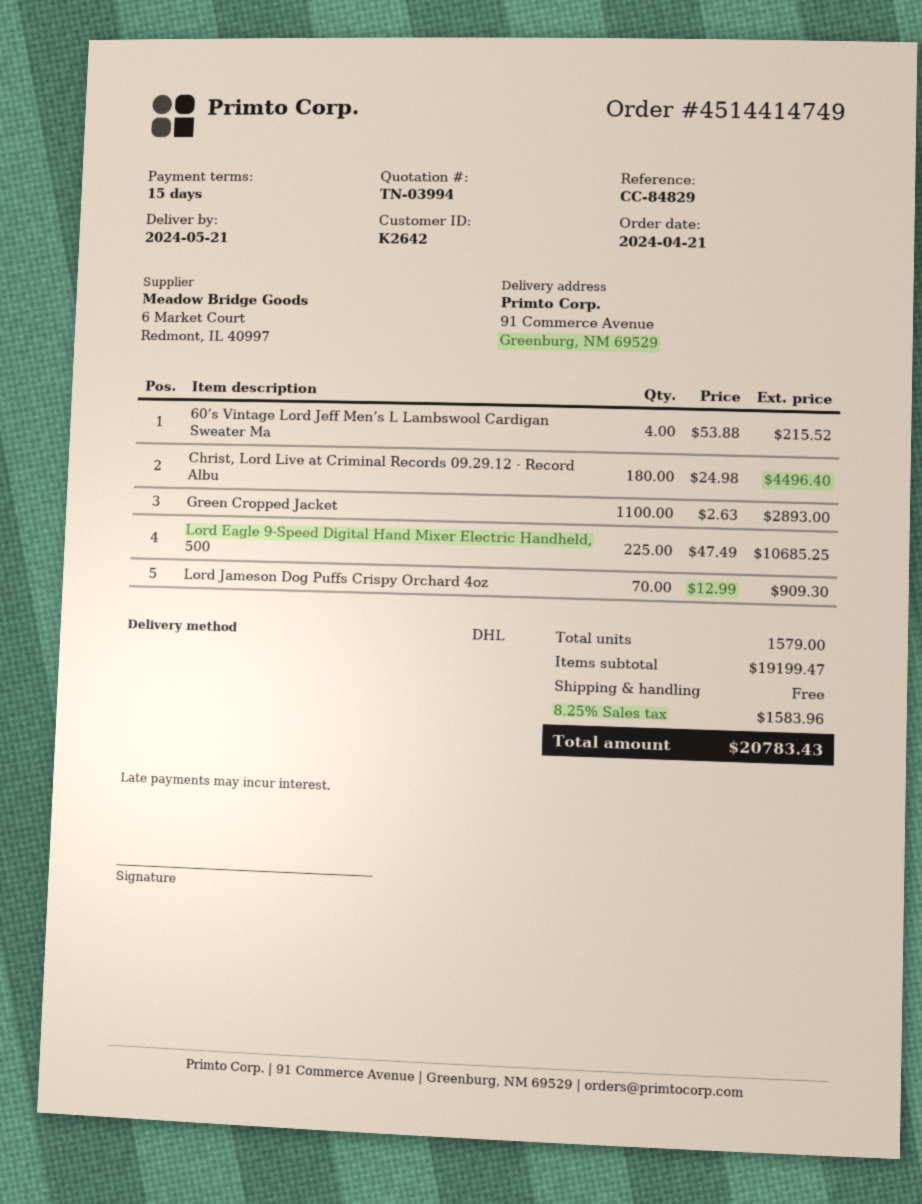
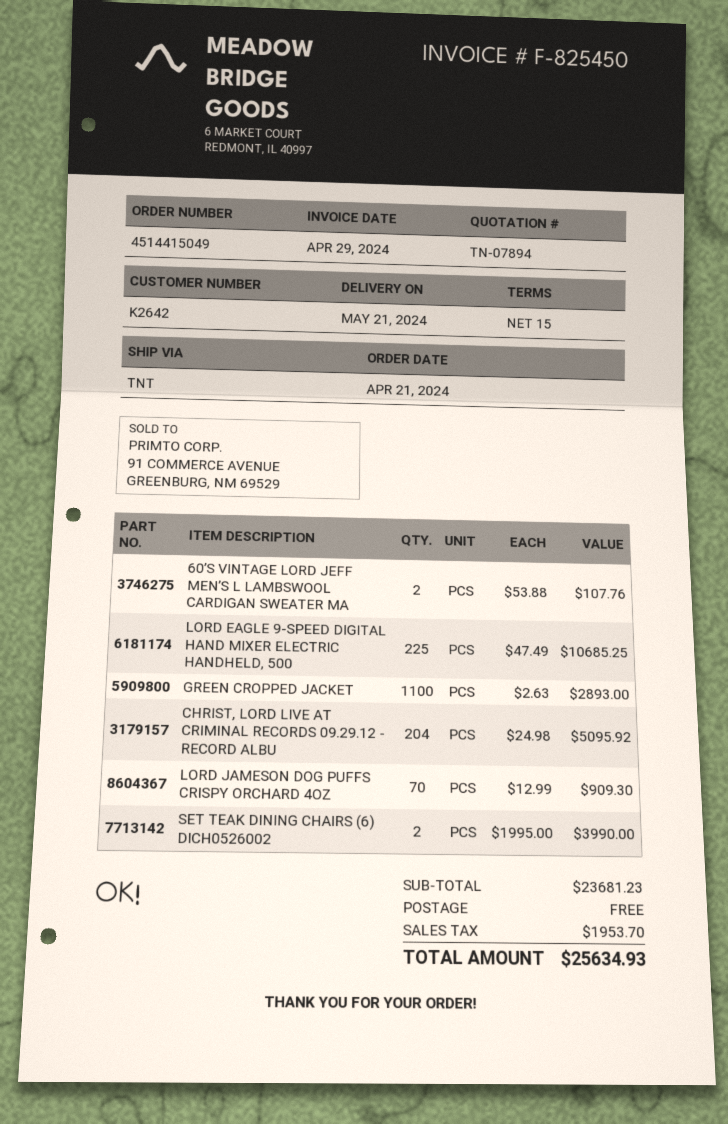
quote number: TN-03994 -> TN-07894
order number: 4514414749 -> 4514415049
shipping method: DHL -> TNT
60’s Vintage Lord Jeff Men’s L Lambswool Cardigan Sweater Ma: 4 x 53.88 = 215.52 -> 2 x 53.88 = 107.76
Christ, Lord Live at Criminal Records 09.29.12 - Record Albu: 180 x 24.98 = 4496.40 -> 204 x 24.98 = 5095.92
SET TEAK DINING CHAIRS (6) DICH0526002: none -> 2 x 1995.00 = 3990.00
subtotal: 19199.47 -> 23681.23
tax: 1583.96 -> 1953.70
total: 20783.43 -> 25634.93

